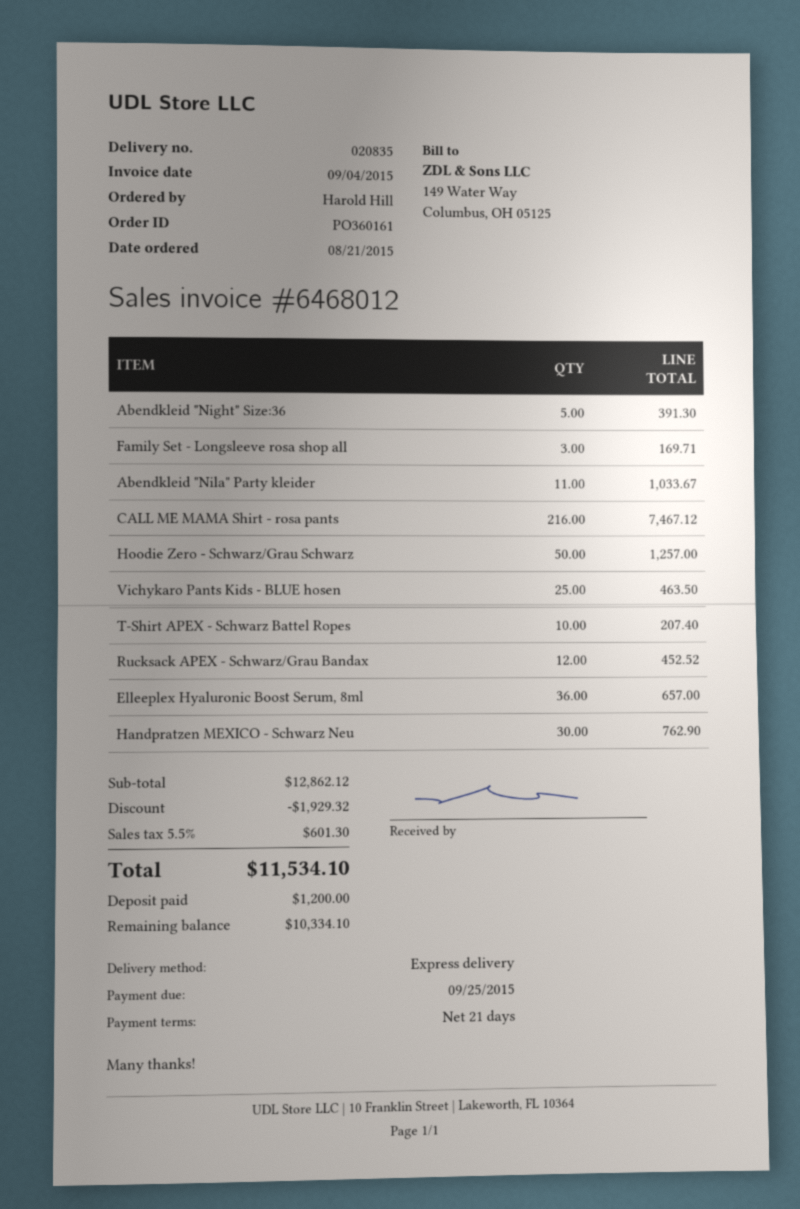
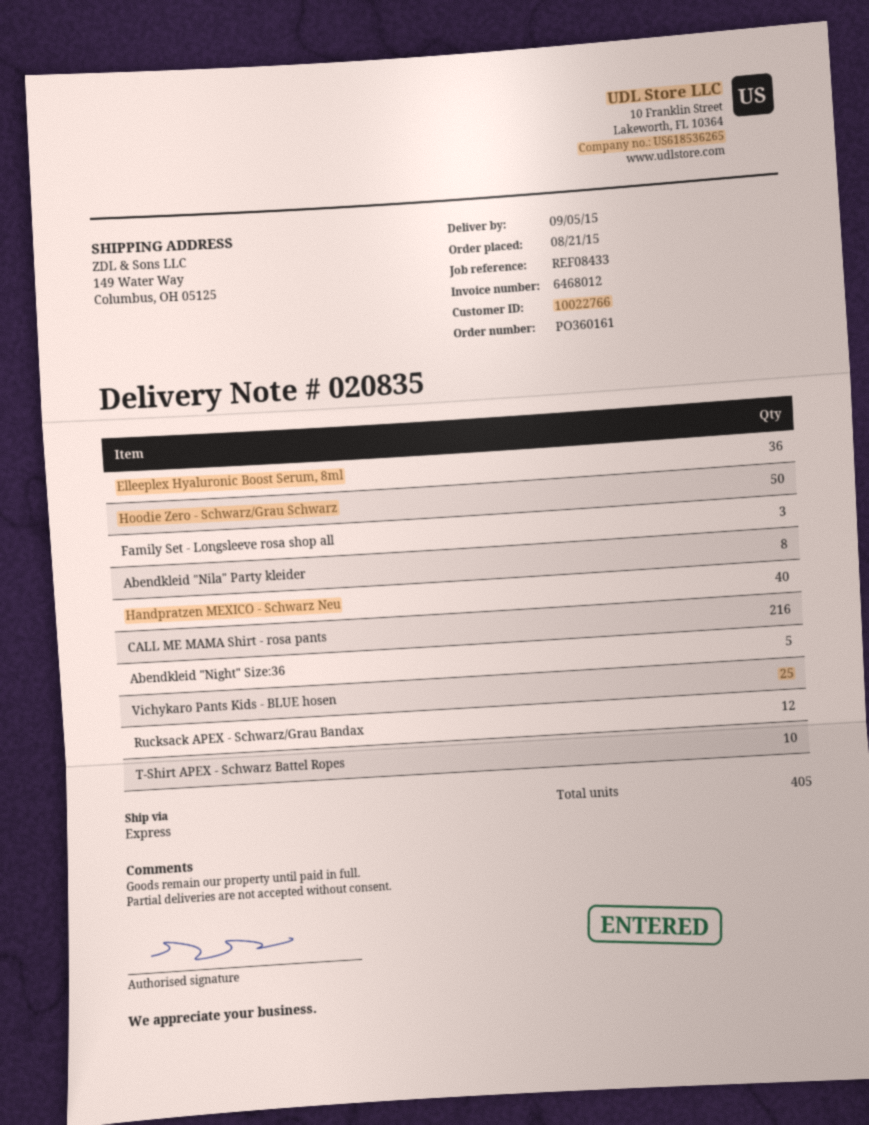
Abendkleid "Nila" Party kleider: 11 -> 8
Handpratzen MEXICO - Schwarz Neu: 30 -> 40

